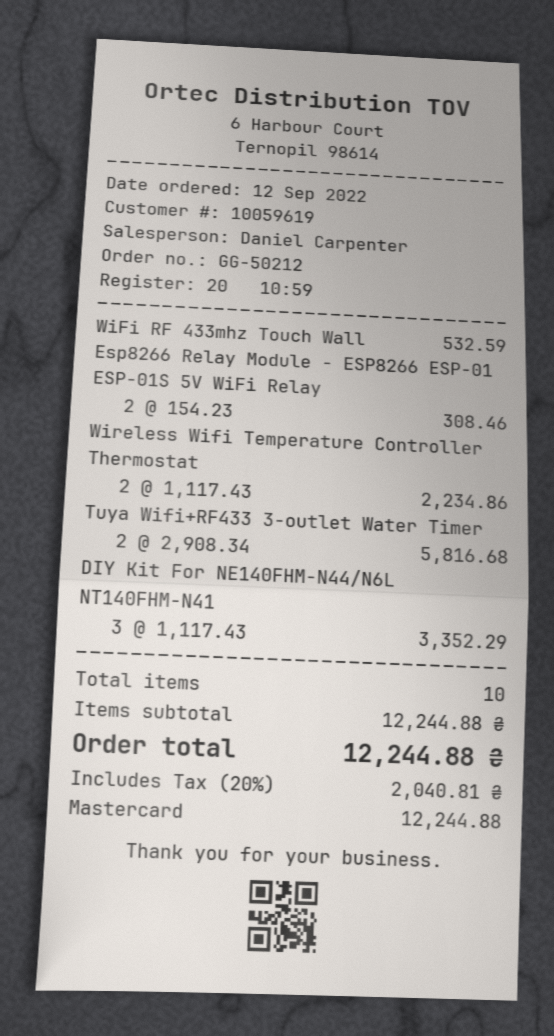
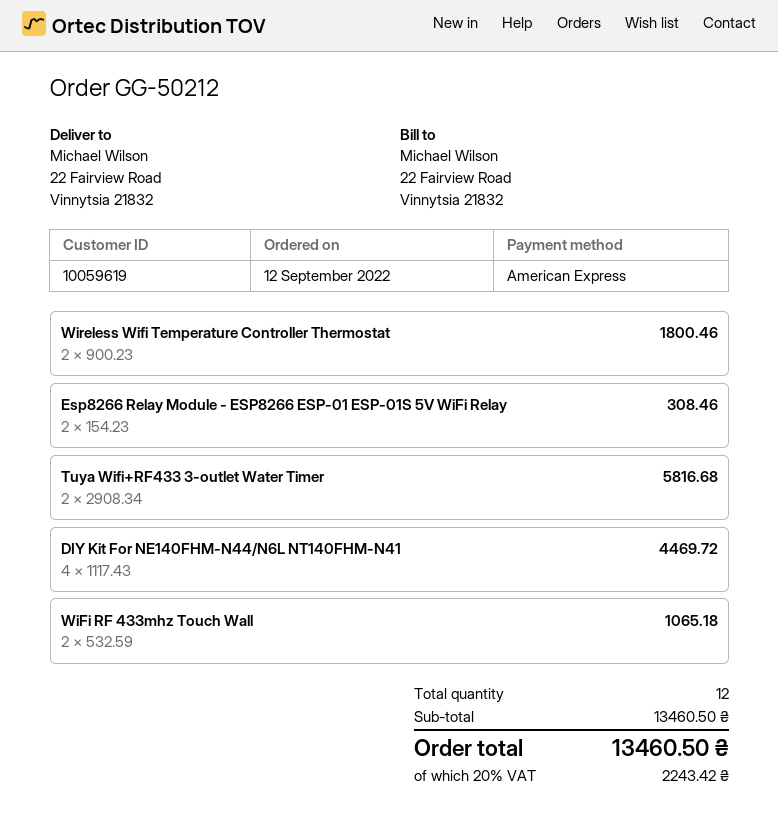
payment method: Mastercard -> American Express
WiFi RF 433mhz Touch Wall: 1 x 532.59 = 532.59 -> 2 x 532.59 = 1065.18
Wireless Wifi Temperature Controller Thermostat: 2 x 1117.43 = 2234.86 -> 2 x 900.23 = 1800.46
DIY Kit For NE140FHM-N44/N6L NT140FHM-N41: 3 x 1117.43 = 3352.29 -> 4 x 1117.43 = 4469.72
total quantity: 10 -> 12
subtotal: 12244.88 -> 13460.50
tax: 20% = 2040.81 -> 20% = 2243.42
total: 12244.88 -> 13460.50

